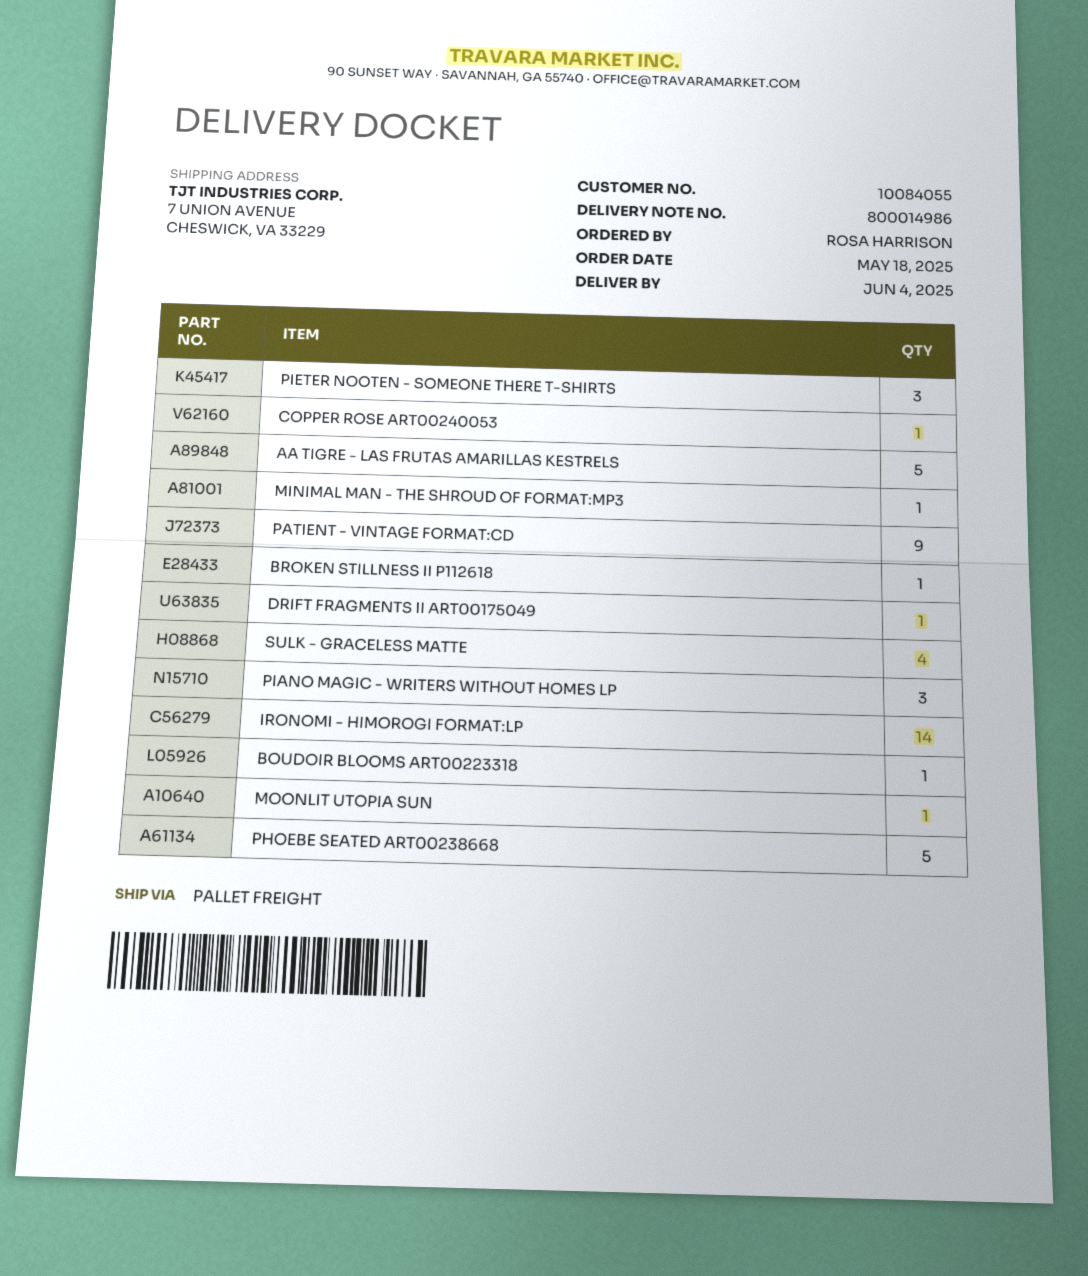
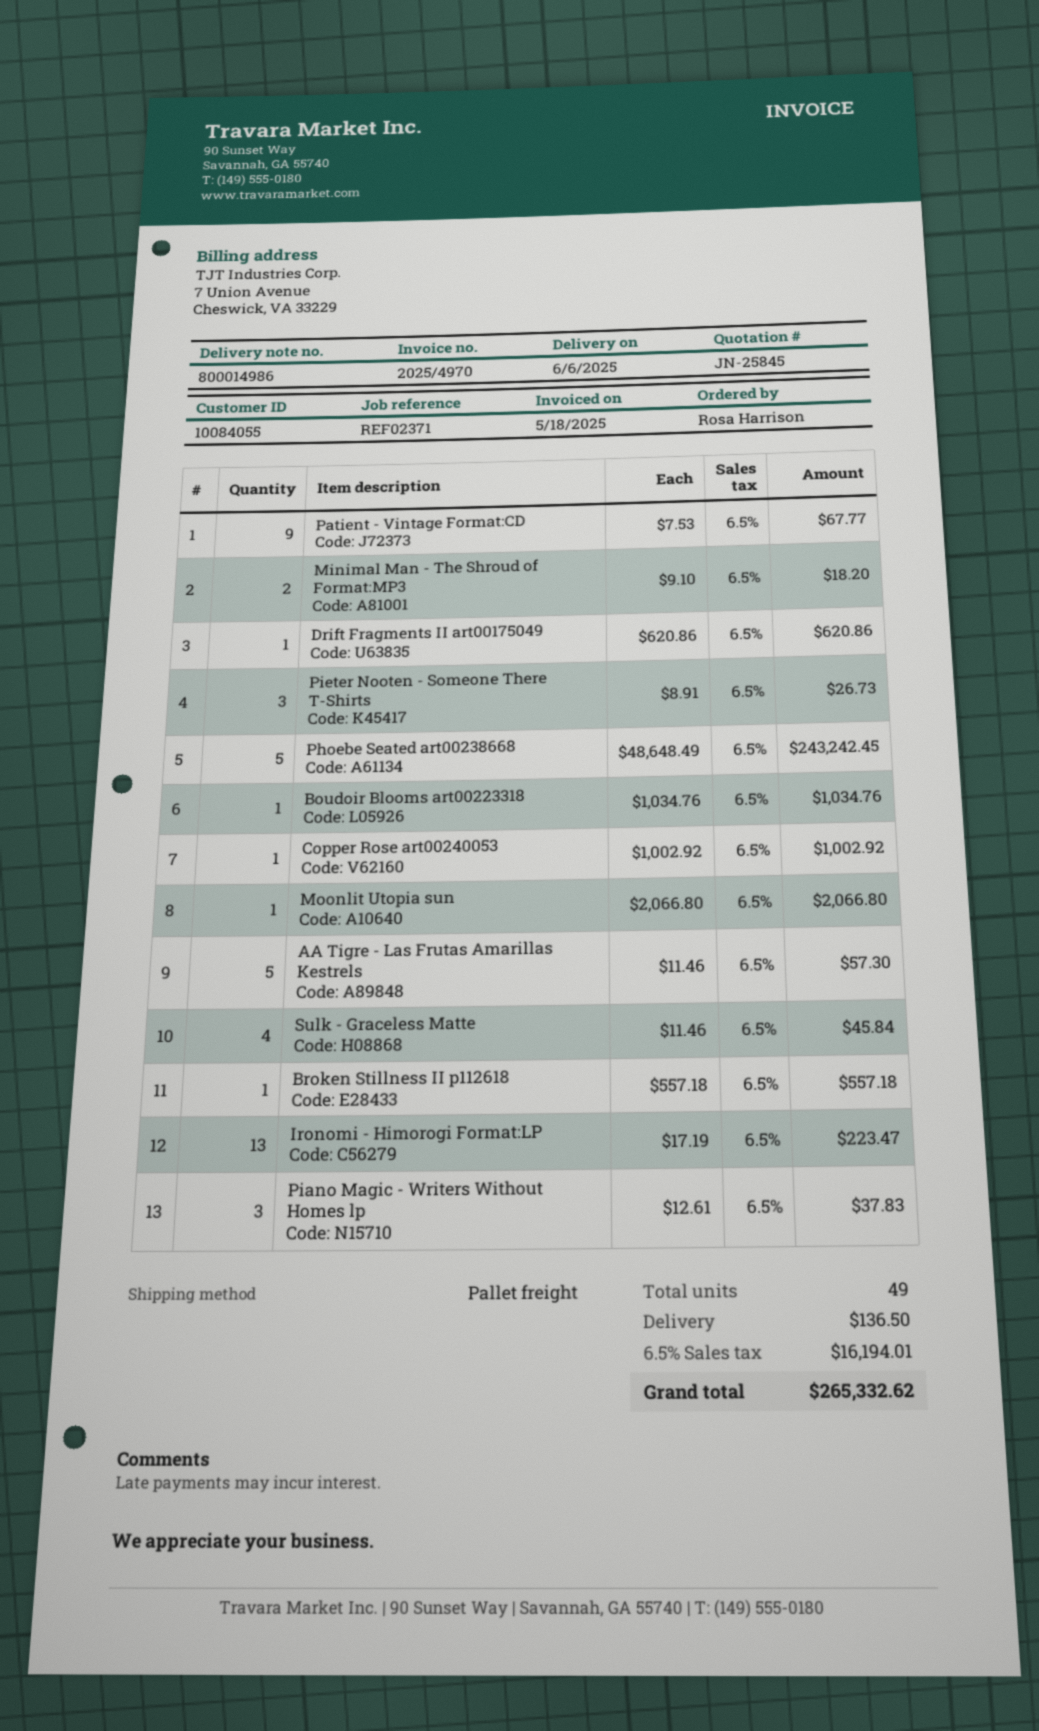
delivery date: 2025-06-04 -> 2025-06-06
MINIMAL MAN - THE SHROUD OF FORMAT:MP3: 1 -> 2
IRONOMI - HIMOROGI FORMAT:LP: 14 -> 13

